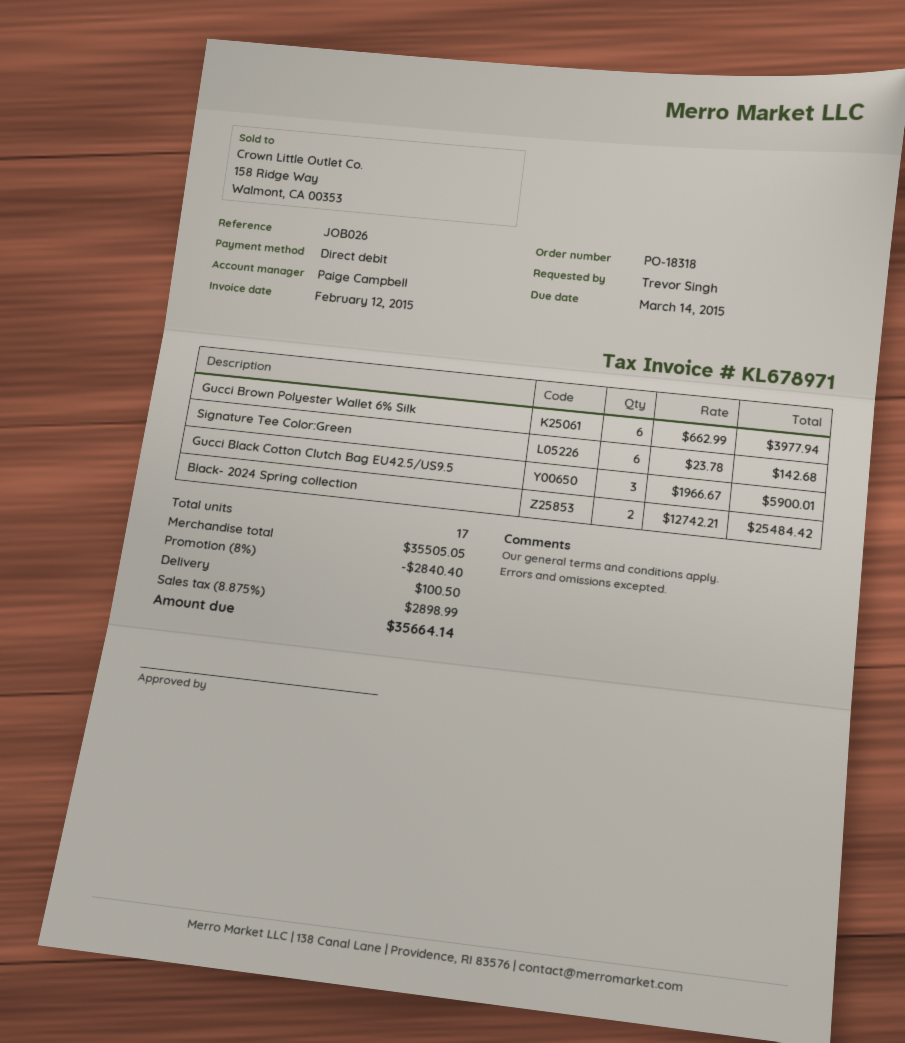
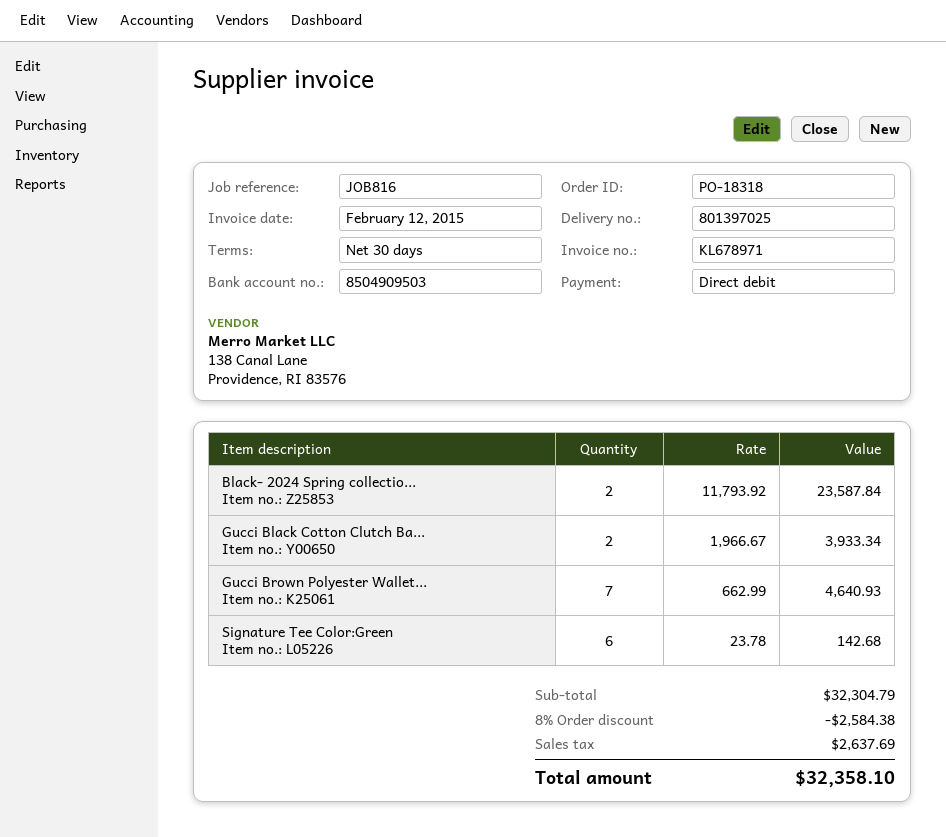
reference: JOB026 -> JOB816
Gucci Brown Polyester Wallet 6% Silk: 6 x 662.99 = 3977.94 -> 7 x 662.99 = 4640.93
Gucci Black Cotton Clutch Bag EU42.5/US9.5: 3 x 1966.67 = 5900.01 -> 2 x 1966.67 = 3933.34
Black- 2024 Spring collection: 2 x 12742.21 = 25484.42 -> 2 x 11793.92 = 23587.84
subtotal: 35505.05 -> 32304.79
discount: 8% = 2840.40 -> 8% = 2584.38
shipping: 100.50 -> none
tax: 2898.99 -> 2637.69
total: 35664.14 -> 32358.10

